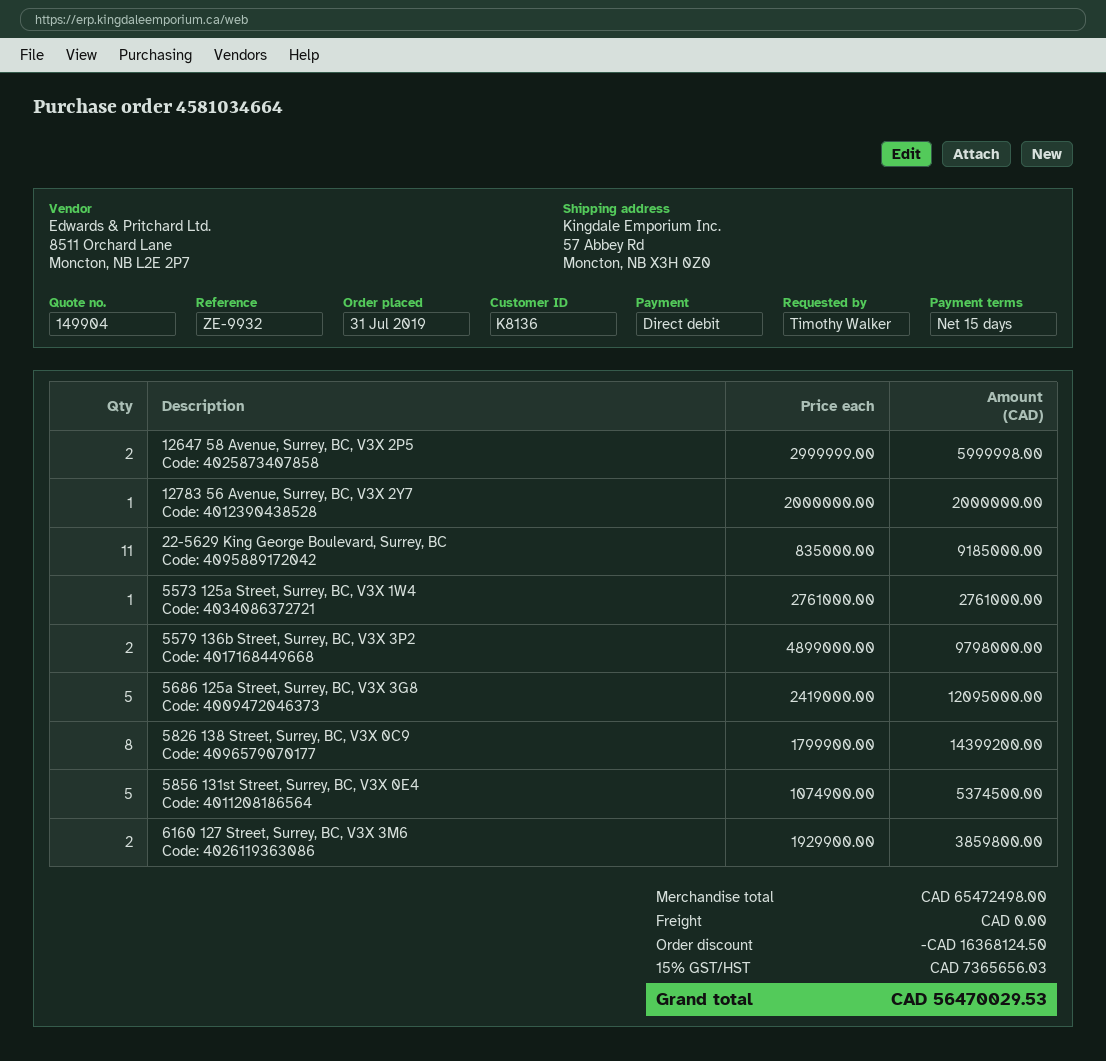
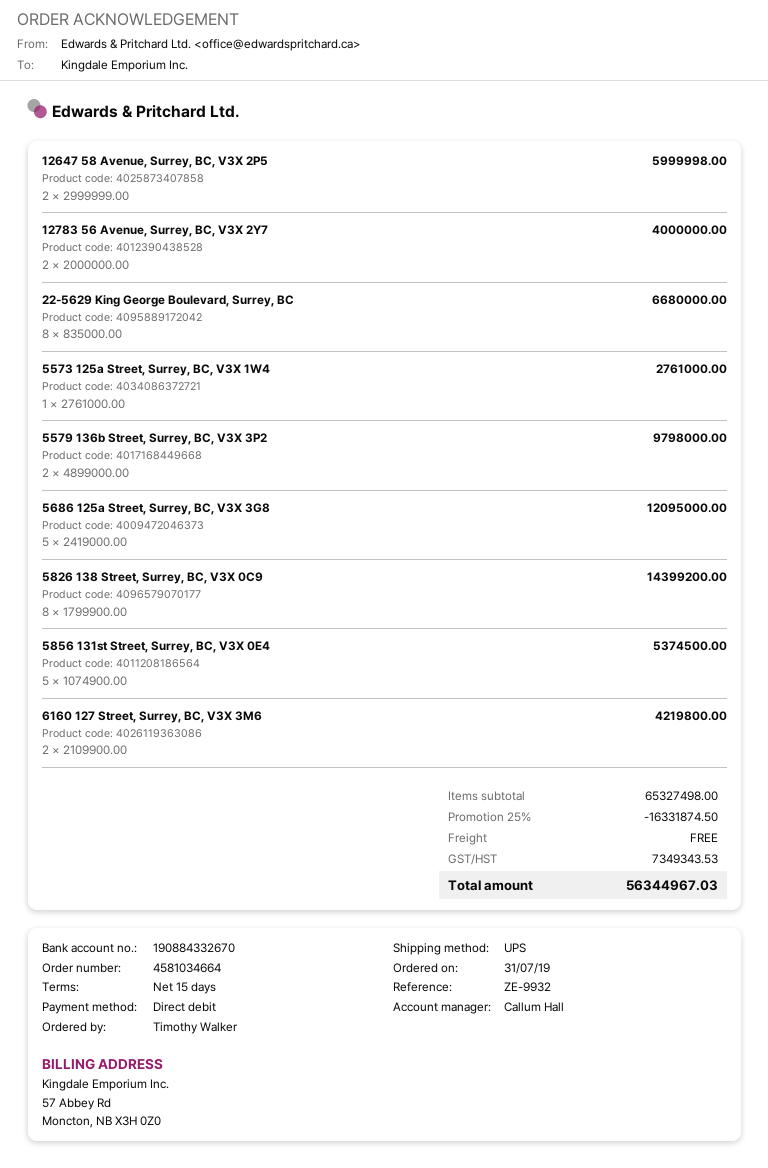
12783 56 Avenue, Surrey, BC, V3X 2Y7: 1 x 2000000.00 = 2000000.00 -> 2 x 2000000.00 = 4000000.00
22-5629 King George Boulevard, Surrey, BC: 11 x 835000.00 = 9185000.00 -> 8 x 835000.00 = 6680000.00
6160 127 Street, Surrey, BC, V3X 3M6: 2 x 1929900.00 = 3859800.00 -> 2 x 2109900.00 = 4219800.00
subtotal: 65472498.00 -> 65327498.00
discount: 16368124.50 -> 16331874.50
tax: 7365656.03 -> 7349343.53
total: 56470029.53 -> 56344967.03

